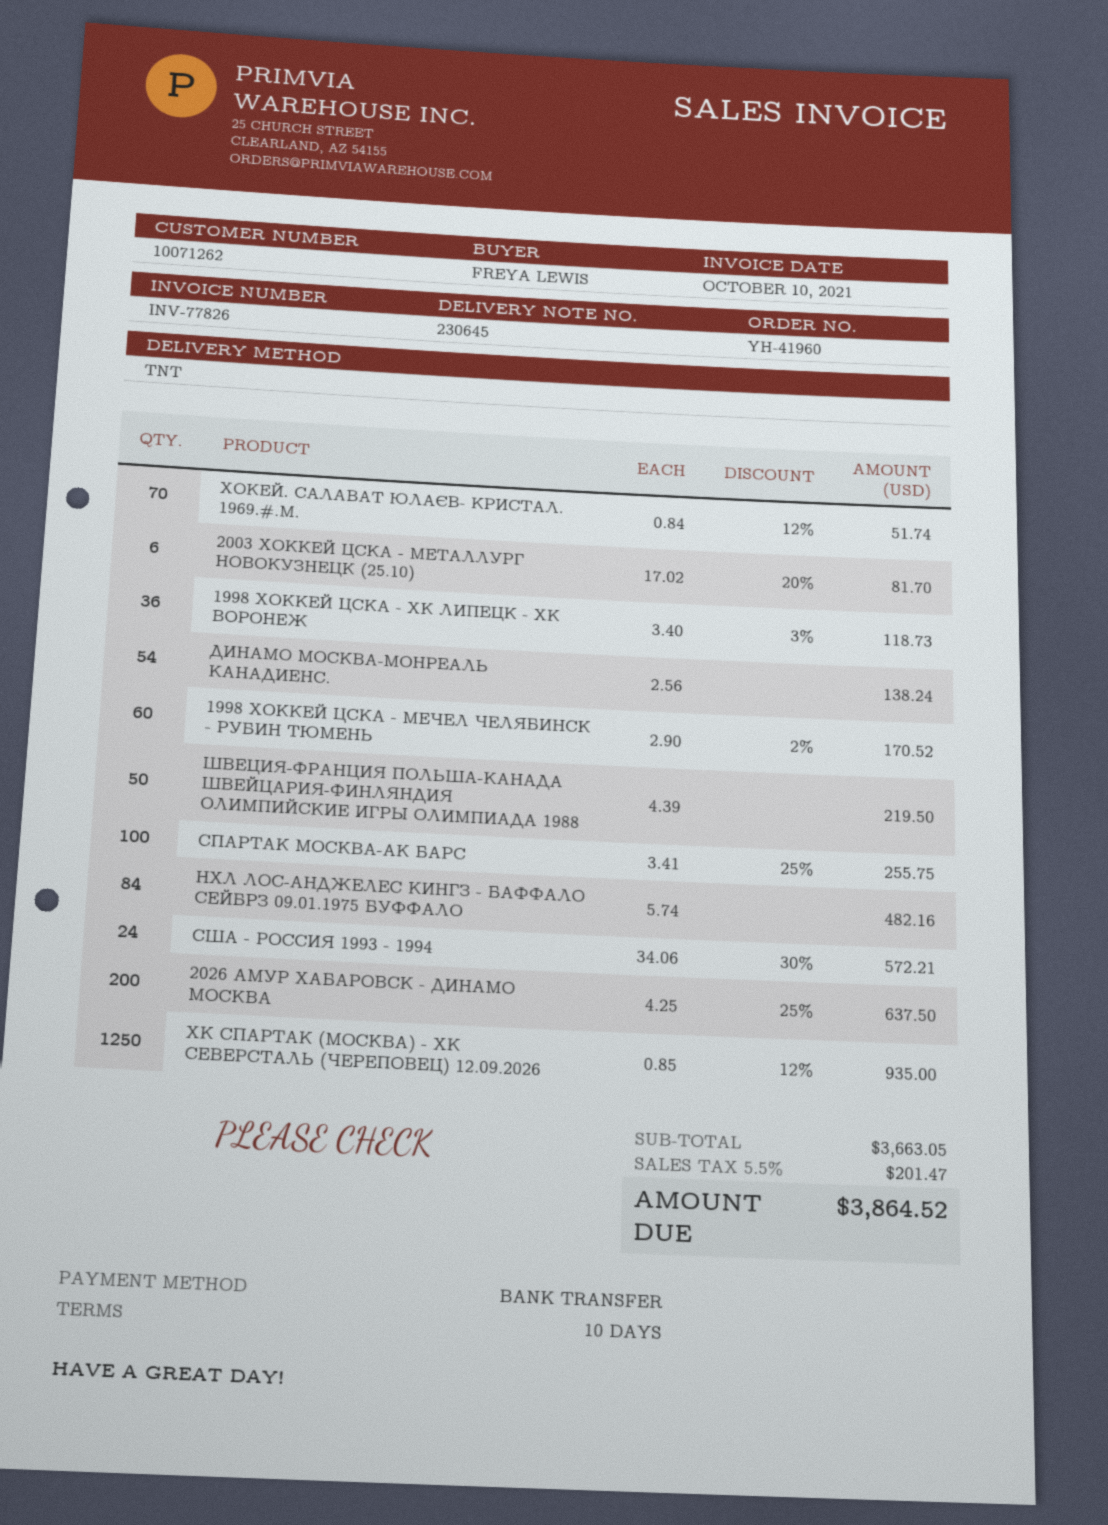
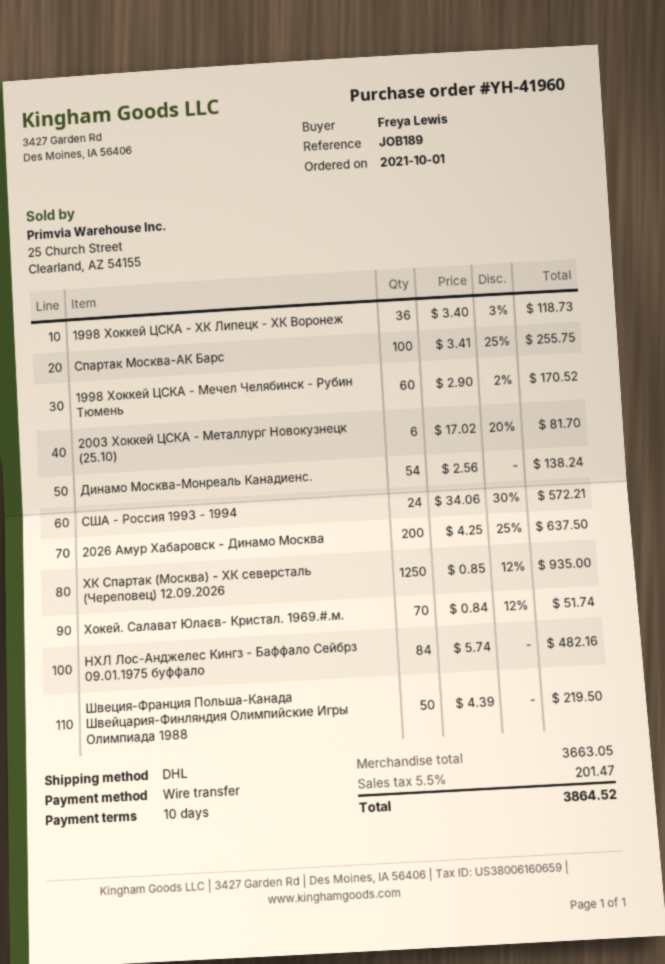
shipping method: TNT -> DHL

